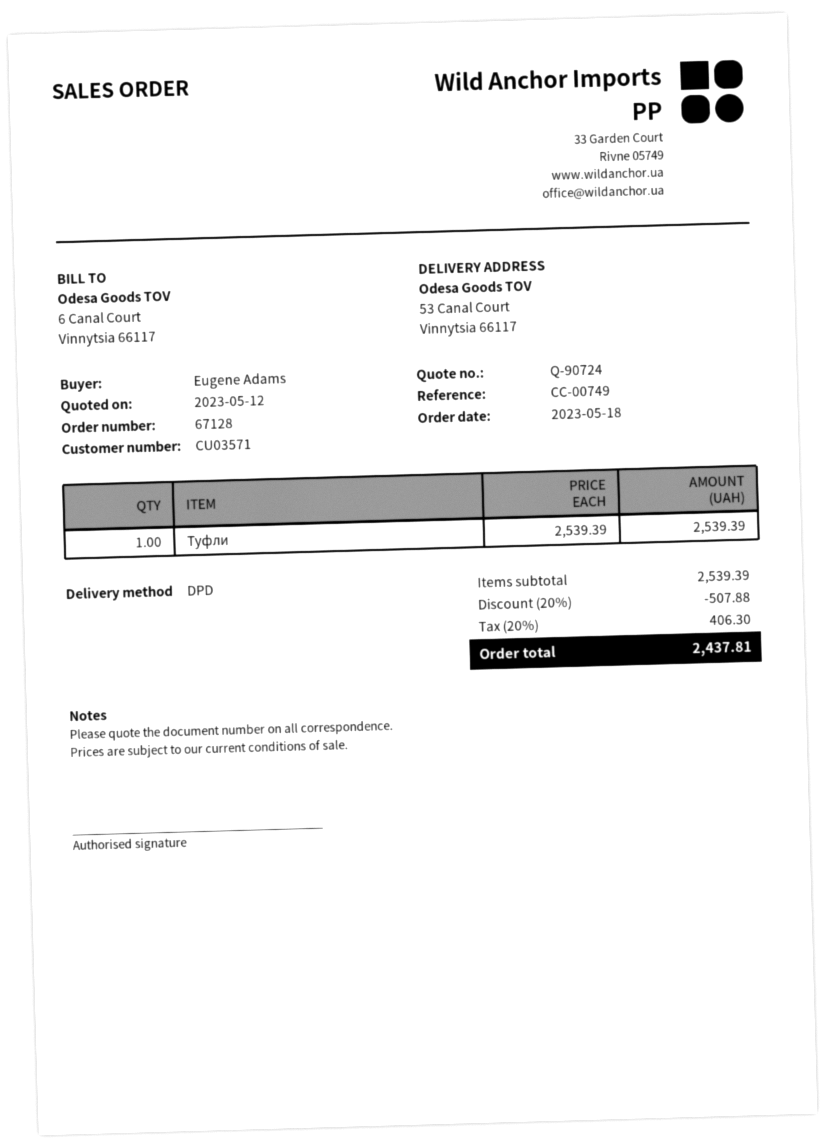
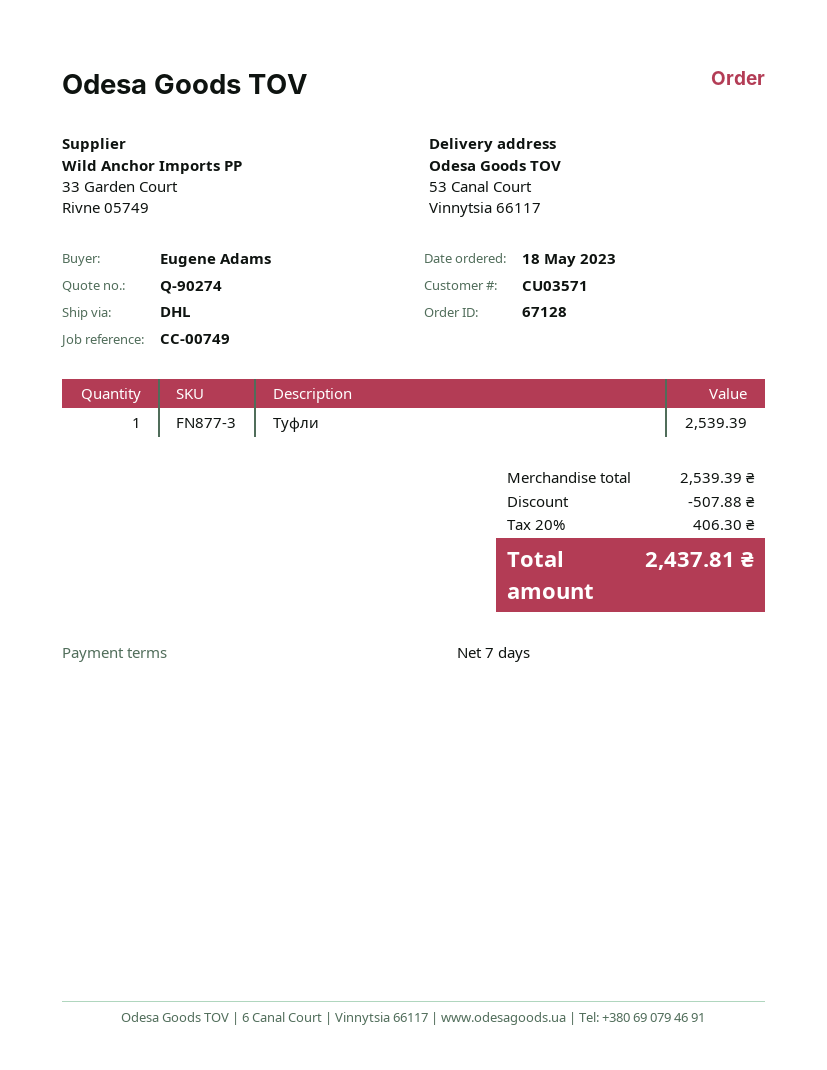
quote number: Q-90724 -> Q-90274
shipping method: DPD -> DHL

